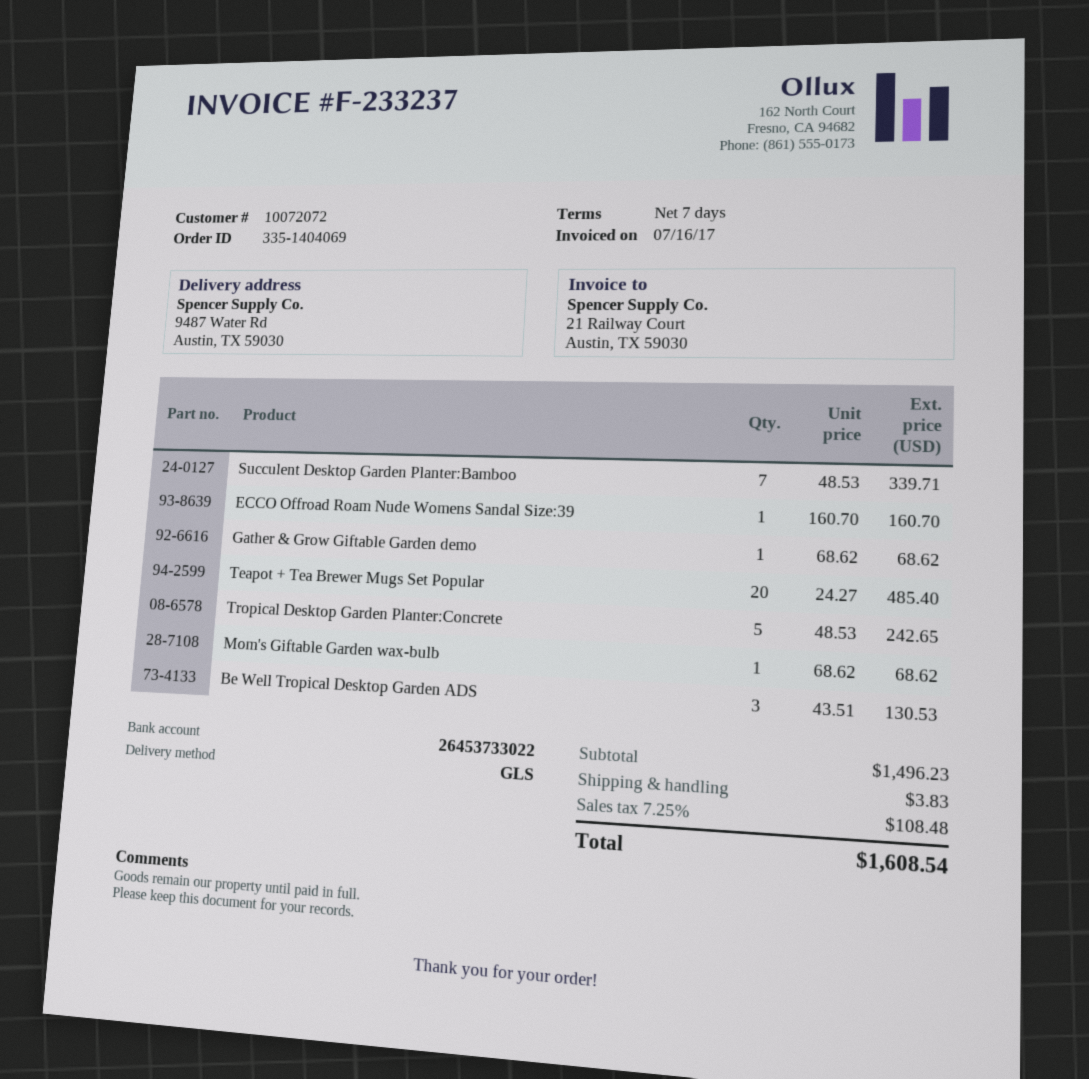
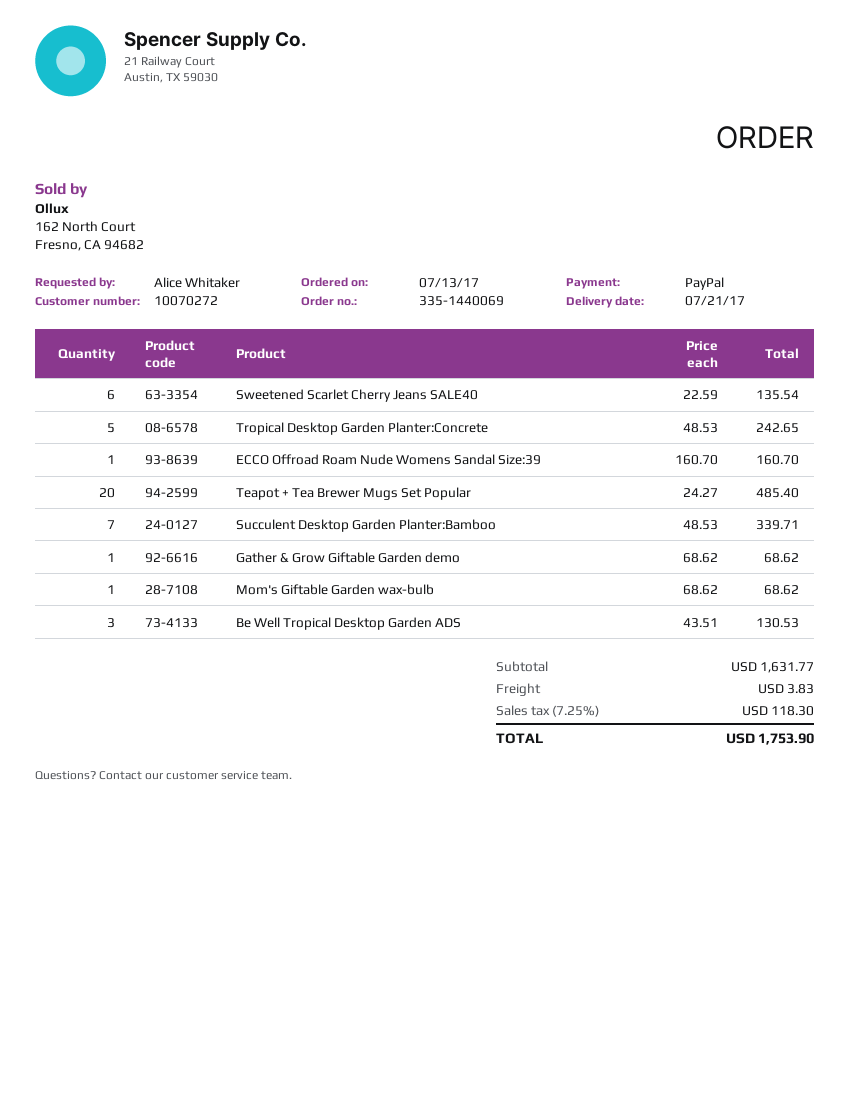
order number: 335-1404069 -> 335-1440069
customer number: 10072072 -> 10070272
Sweetened Scarlet Cherry Jeans SALE40: none -> 6 x 22.59 = 135.54
subtotal: 1496.23 -> 1631.77
tax: 7.25% = 108.48 -> 7.25% = 118.30
total: 1608.54 -> 1753.90

